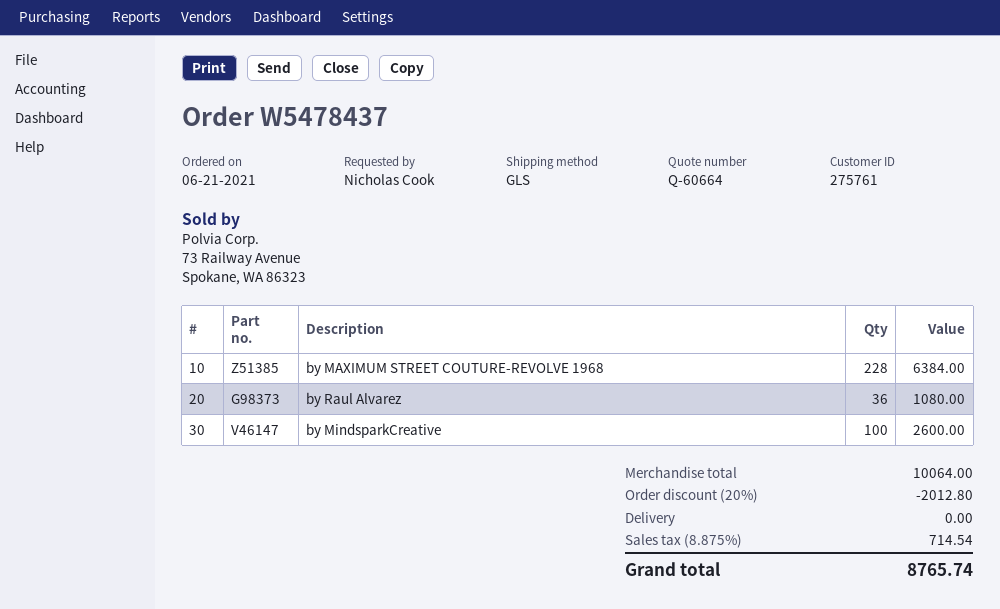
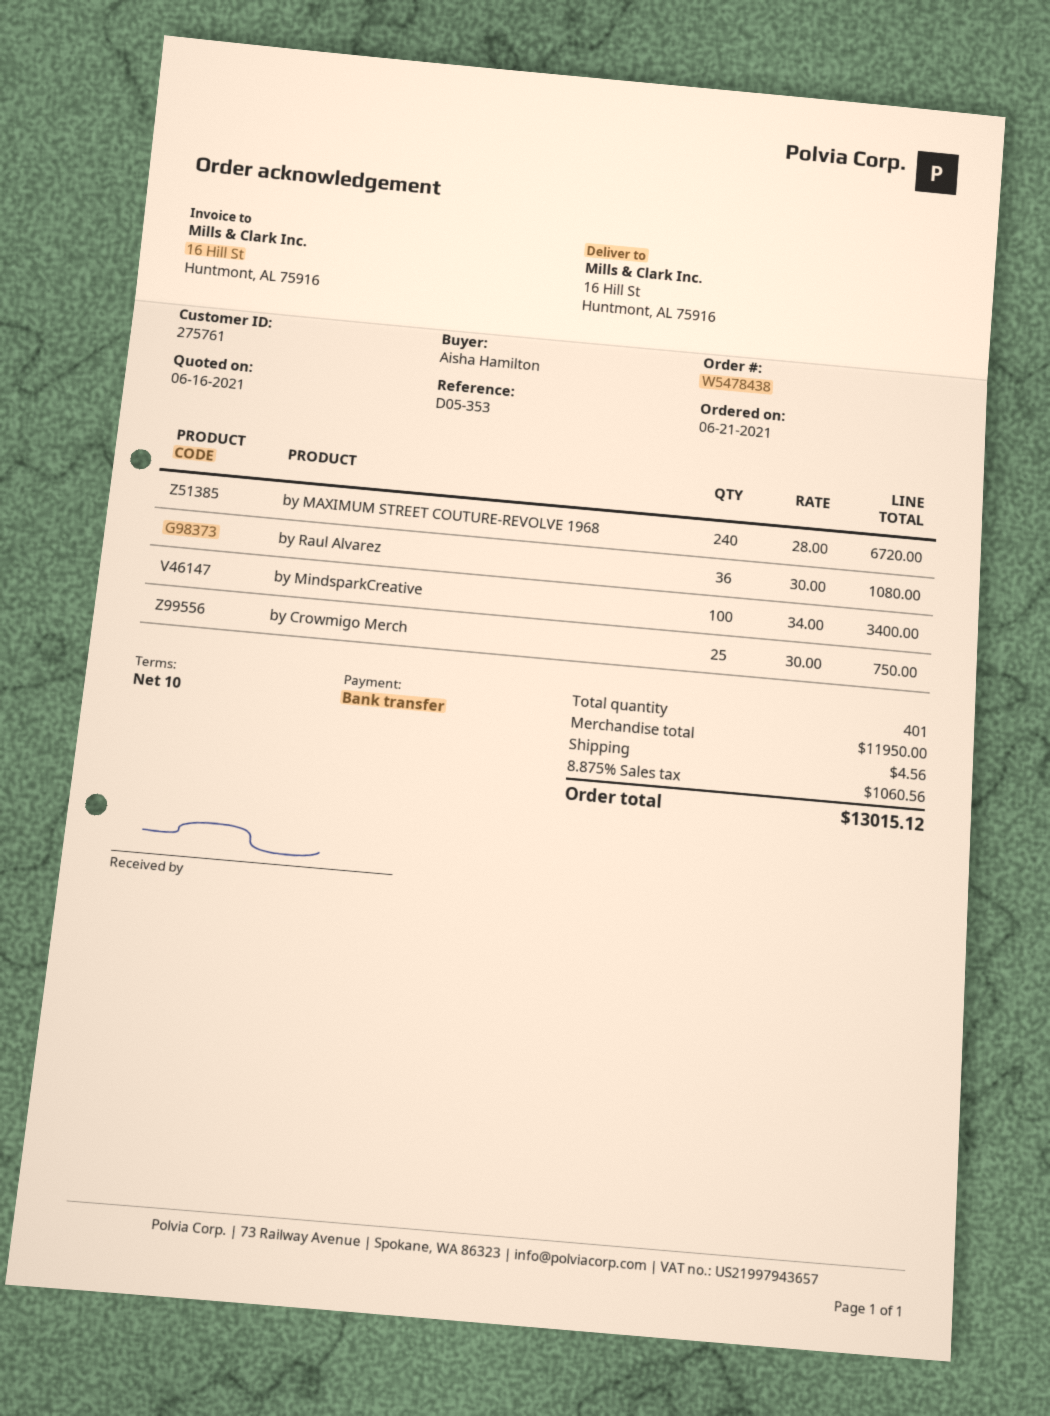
order number: W5478437 -> W5478438
ordered by: Nicholas Cook -> Aisha Hamilton
by MAXIMUM STREET COUTURE-REVOLVE 1968: 228 for 6384.00 -> 240 for 6720.00
by MindsparkCreative: 100 for 2600.00 -> 100 for 3400.00
by Crowmigo Merch: none -> 25 for 750.00
subtotal: 10064.00 -> 11950.00
discount: 20% = 2012.80 -> none
shipping: 0.00 -> 4.56
tax: 8.875% = 714.54 -> 8.875% = 1060.56
total: 8765.74 -> 13015.12

